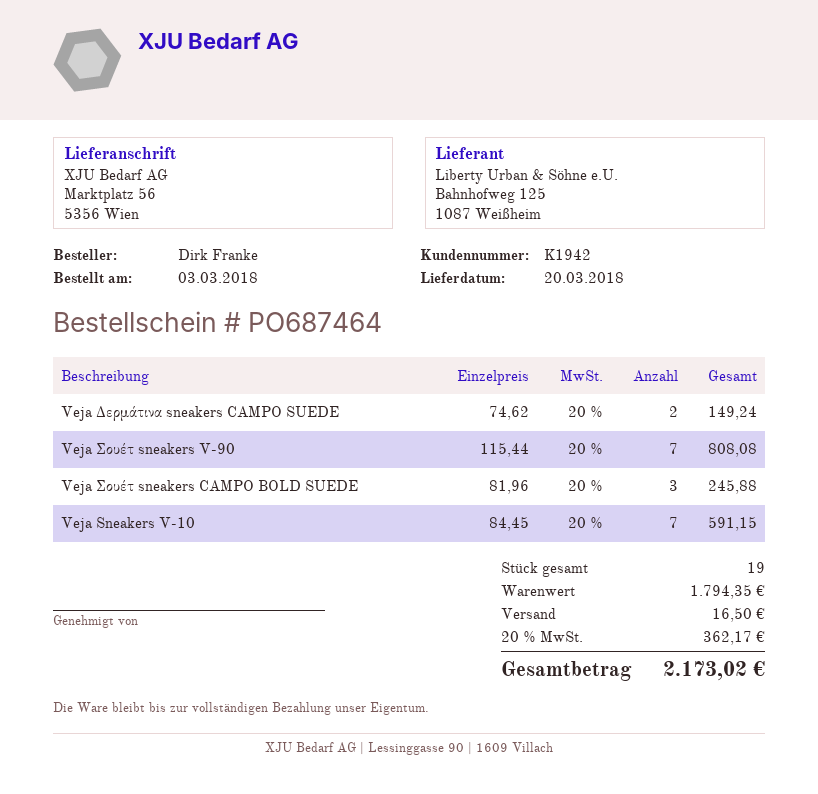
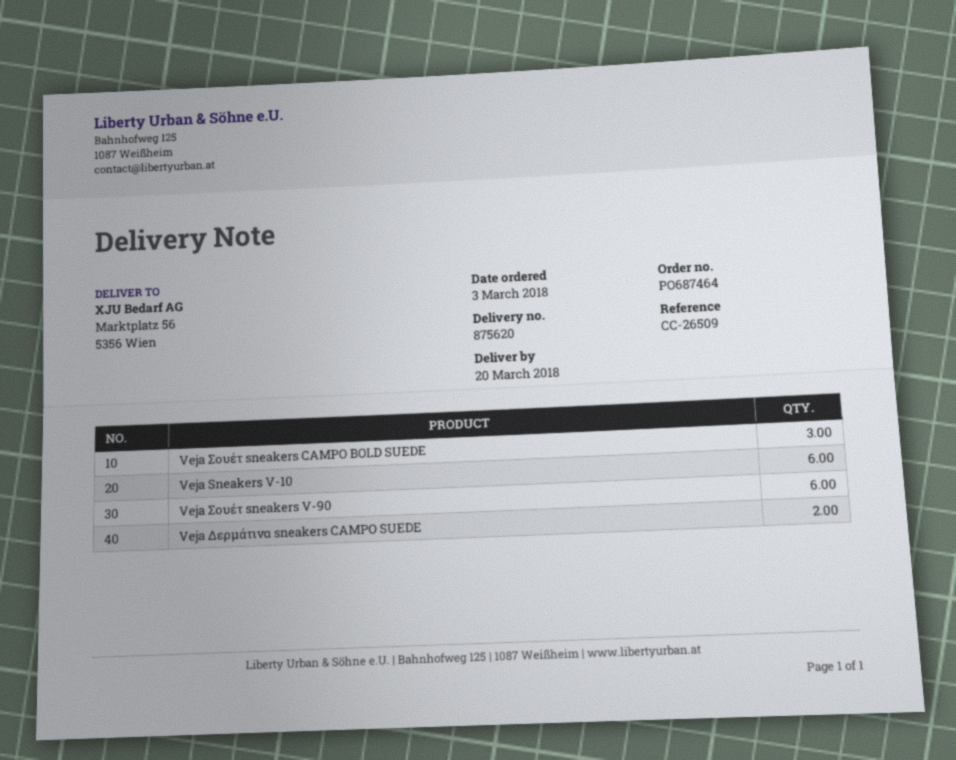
Veja Σουέτ sneakers V-90: 7 -> 6
Veja Sneakers V-10: 7 -> 6

